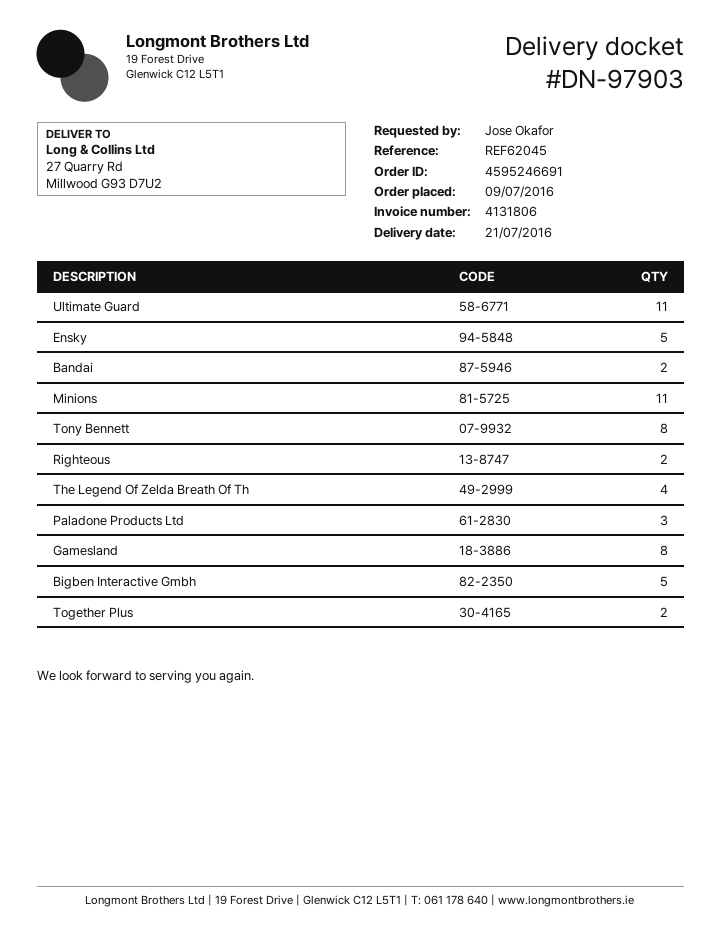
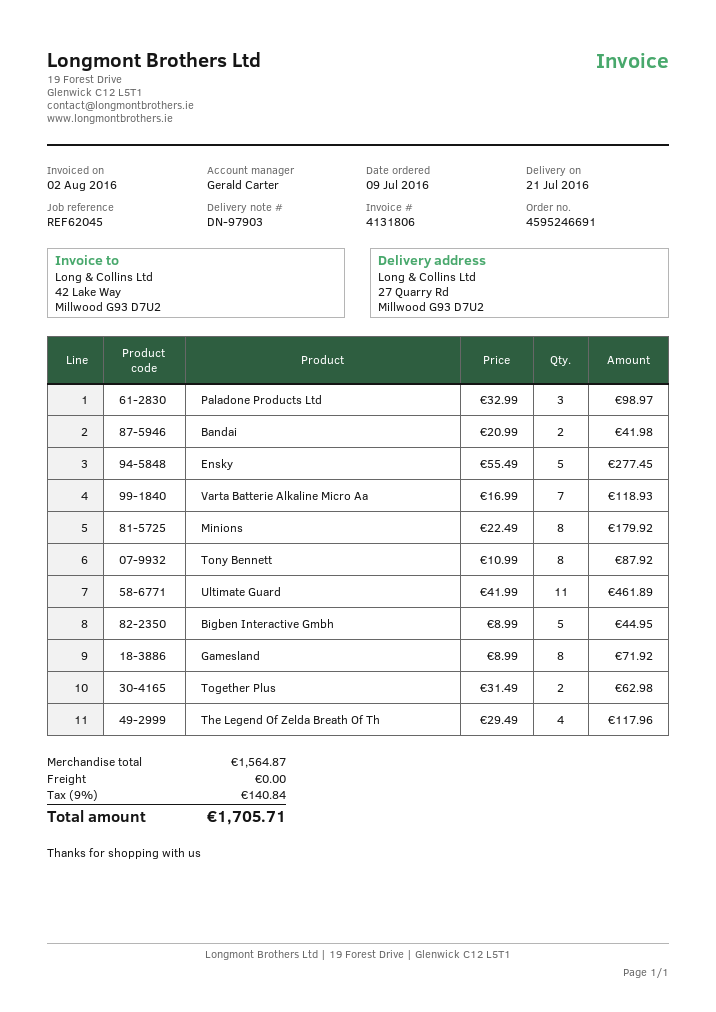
Minions: 11 -> 8
Righteous: 2 -> none
Varta Batterie Alkaline Micro Aa: none -> 7

